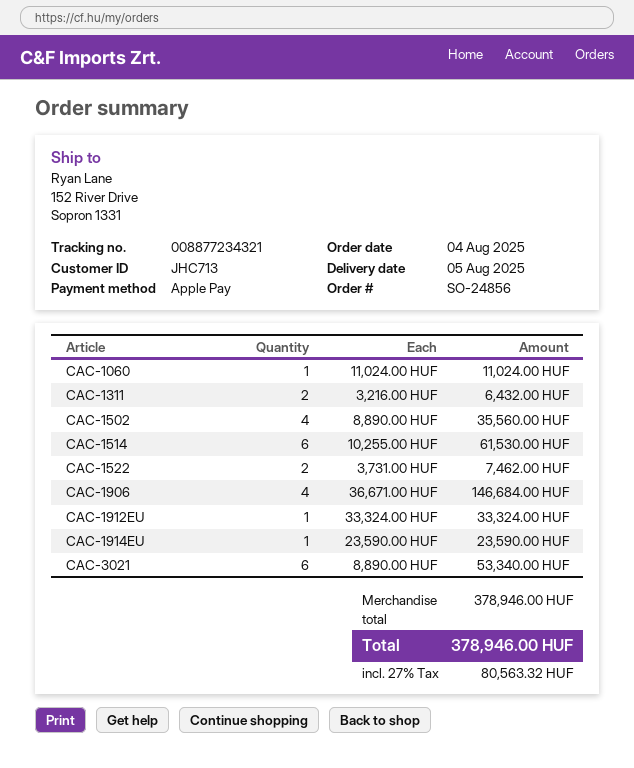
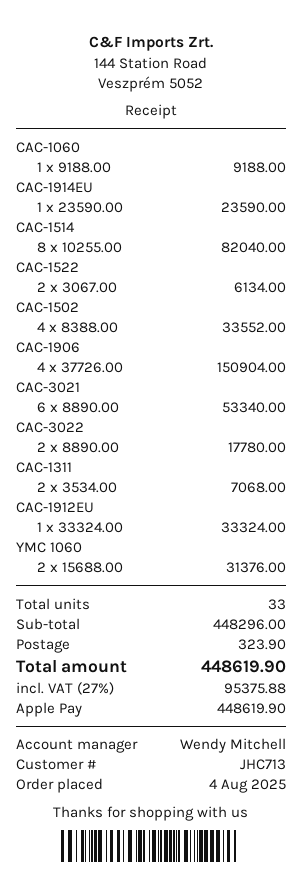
CAC-1060: 1 x 11024.00 = 11024.00 -> 1 x 9188.00 = 9188.00
CAC-1311: 2 x 3216.00 = 6432.00 -> 2 x 3534.00 = 7068.00
CAC-1502: 4 x 8890.00 = 35560.00 -> 4 x 8388.00 = 33552.00
CAC-1514: 6 x 10255.00 = 61530.00 -> 8 x 10255.00 = 82040.00
CAC-1522: 2 x 3731.00 = 7462.00 -> 2 x 3067.00 = 6134.00
CAC-1906: 4 x 36671.00 = 146684.00 -> 4 x 37726.00 = 150904.00
CAC-3022: none -> 2 x 8890.00 = 17780.00
YMC 1060: none -> 2 x 15688.00 = 31376.00
subtotal: 378946.00 -> 448296.00
shipping: none -> 323.90
tax: 27% = 80563.32 -> 27% = 95375.88
total: 378946.00 -> 448619.90

